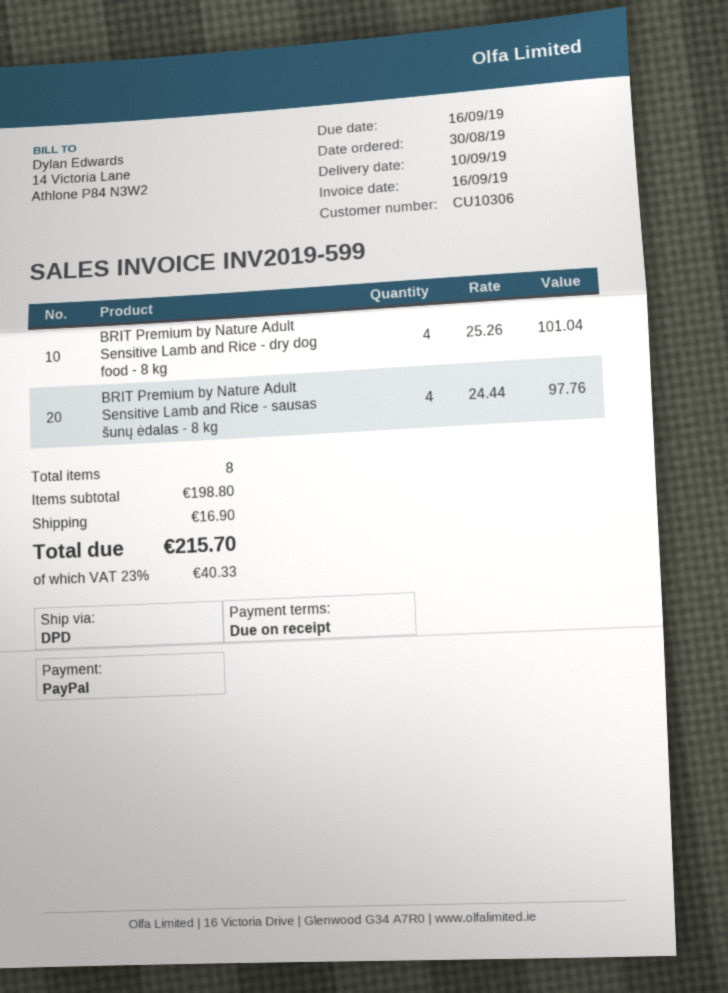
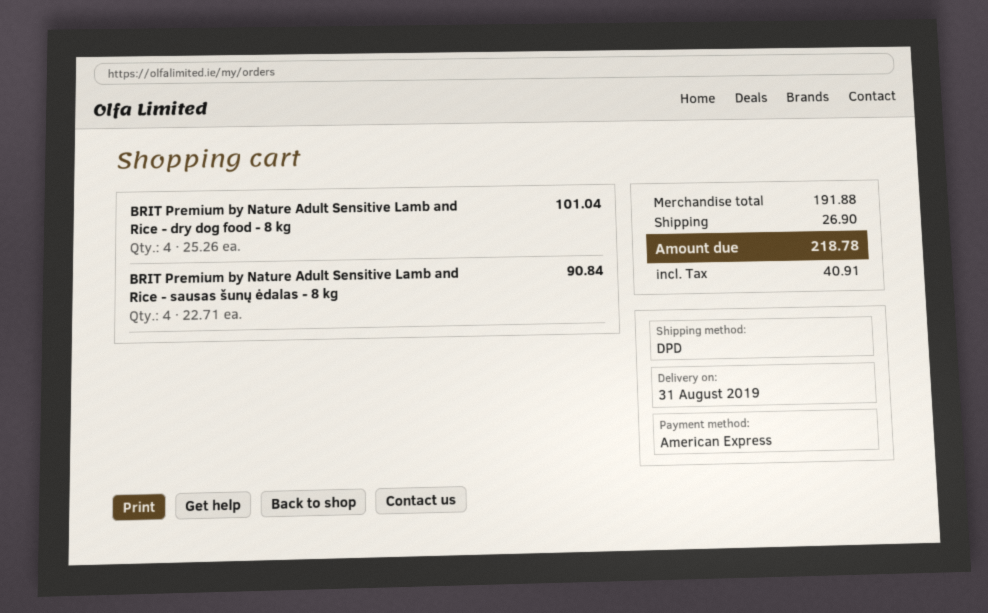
delivery date: 2019-09-10 -> 2019-08-31
payment method: PayPal -> American Express
BRIT Premium by Nature Adult Sensitive Lamb and Rice - sausas šunų ėdalas - 8 kg: 4 x 24.44 = 97.76 -> 4 x 22.71 = 90.84
subtotal: 198.80 -> 191.88
shipping: 16.90 -> 26.90
tax: 40.33 -> 40.91
total: 215.70 -> 218.78

